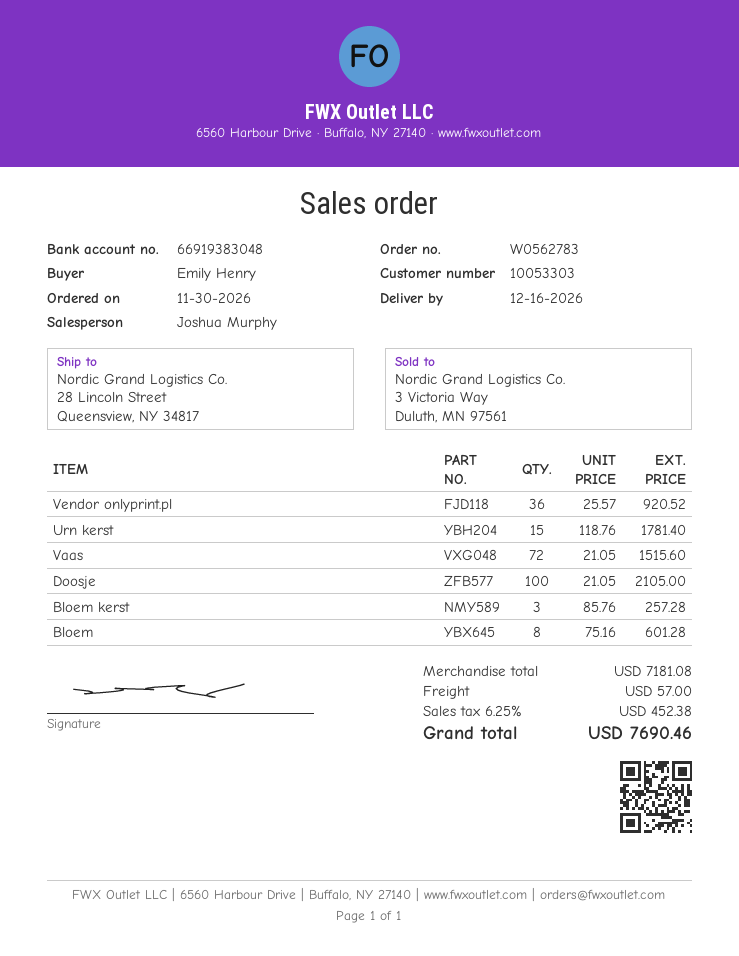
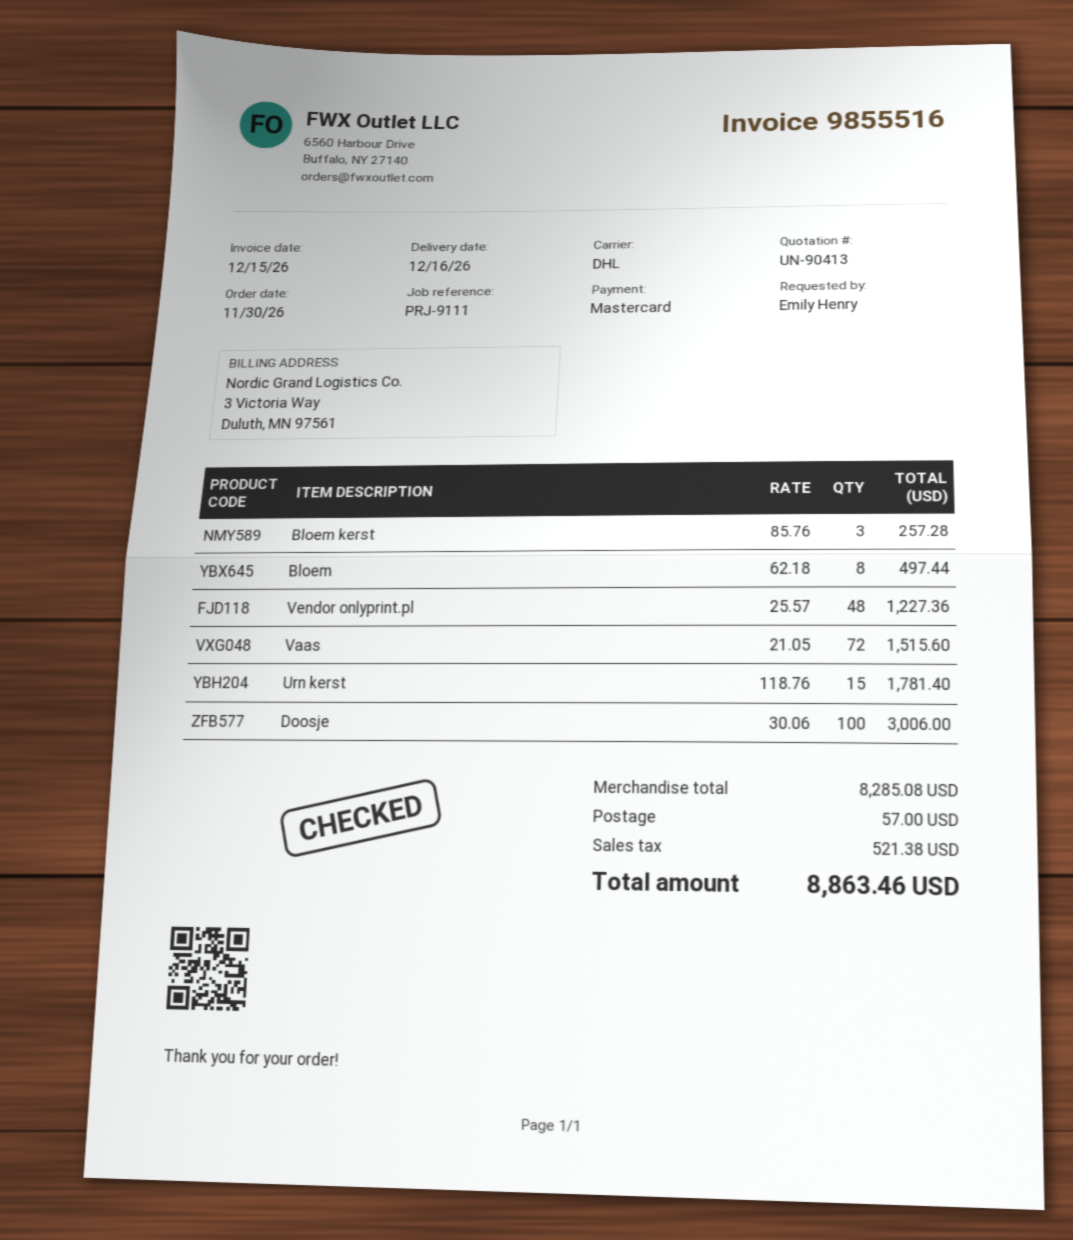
Vendor onlyprint.pl: 36 x 25.57 = 920.52 -> 48 x 25.57 = 1227.36
Doosje: 100 x 21.05 = 2105.00 -> 100 x 30.06 = 3006.00
Bloem: 8 x 75.16 = 601.28 -> 8 x 62.18 = 497.44
subtotal: 7181.08 -> 8285.08
tax: 452.38 -> 521.38
total: 7690.46 -> 8863.46

